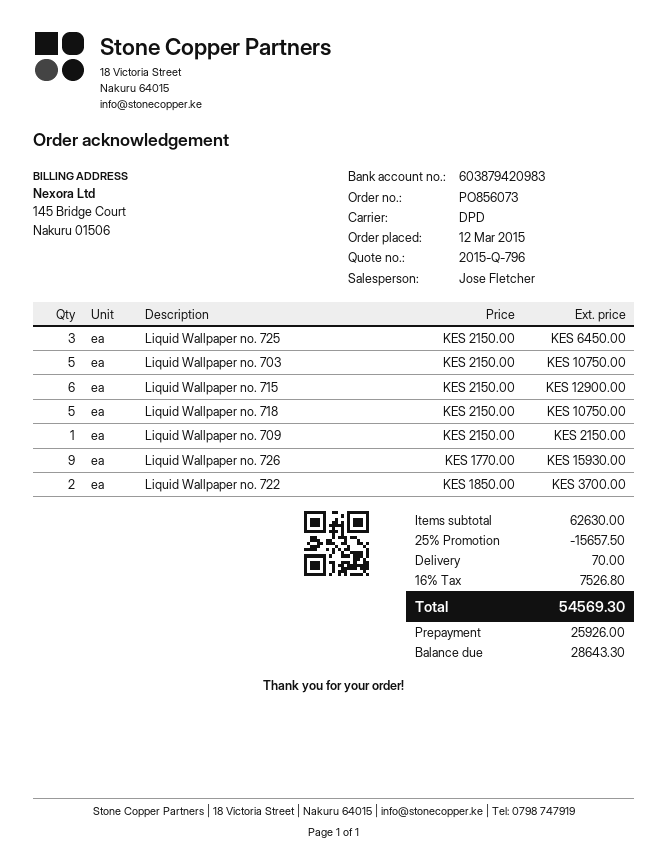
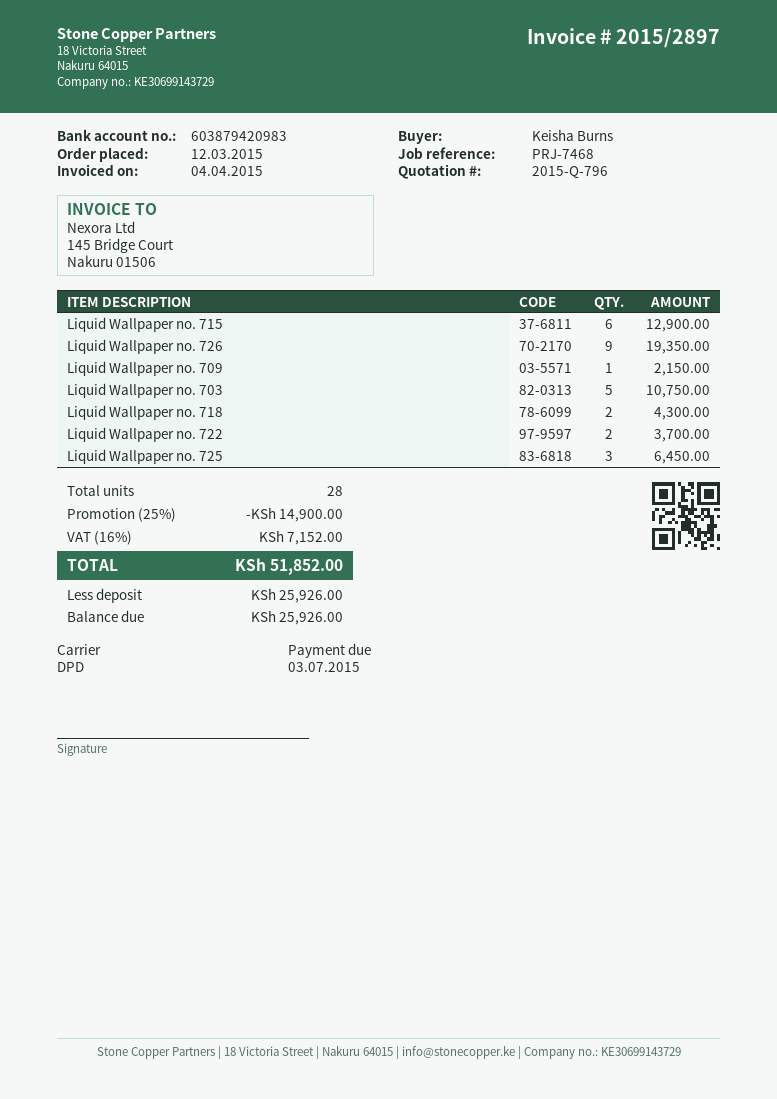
Liquid Wallpaper no. 718: 5 for 10750.00 -> 2 for 4300.00
Liquid Wallpaper no. 726: 9 for 15930.00 -> 9 for 19350.00
discount: 25% = 15657.50 -> 25% = 14900.00
shipping: 70.00 -> none
tax: 16% = 7526.80 -> 16% = 7152.00
total: 54569.30 -> 51852.00
balance: 28643.30 -> 25926.00

